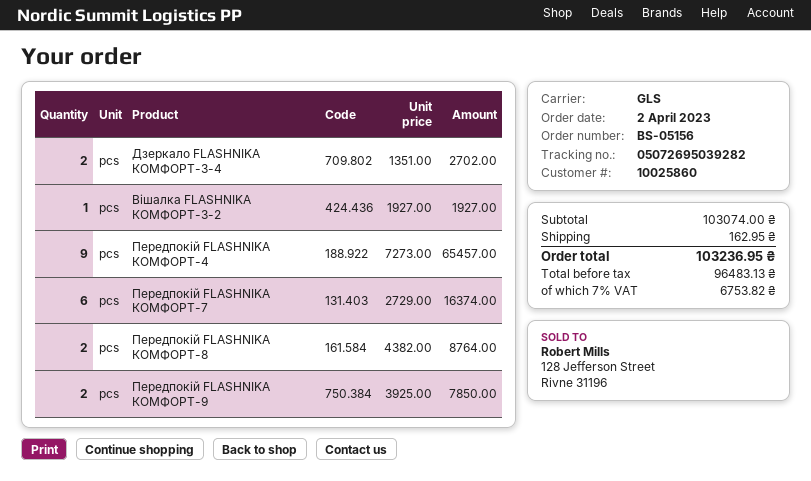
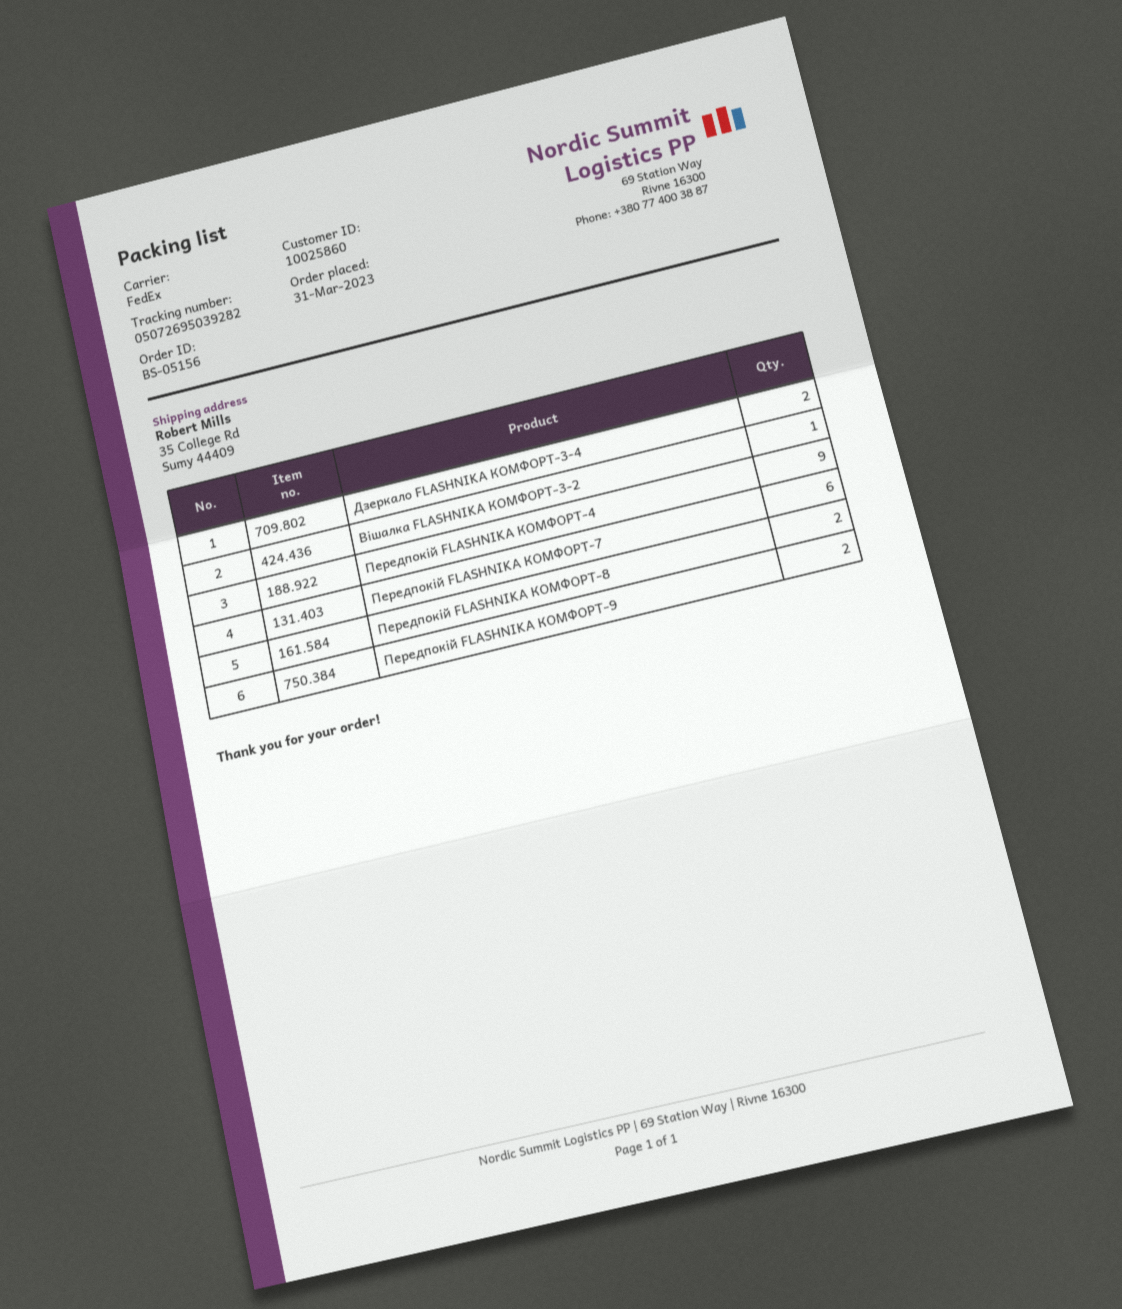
order date: 2023-04-02 -> 2023-03-31
shipping method: GLS -> FedEx

